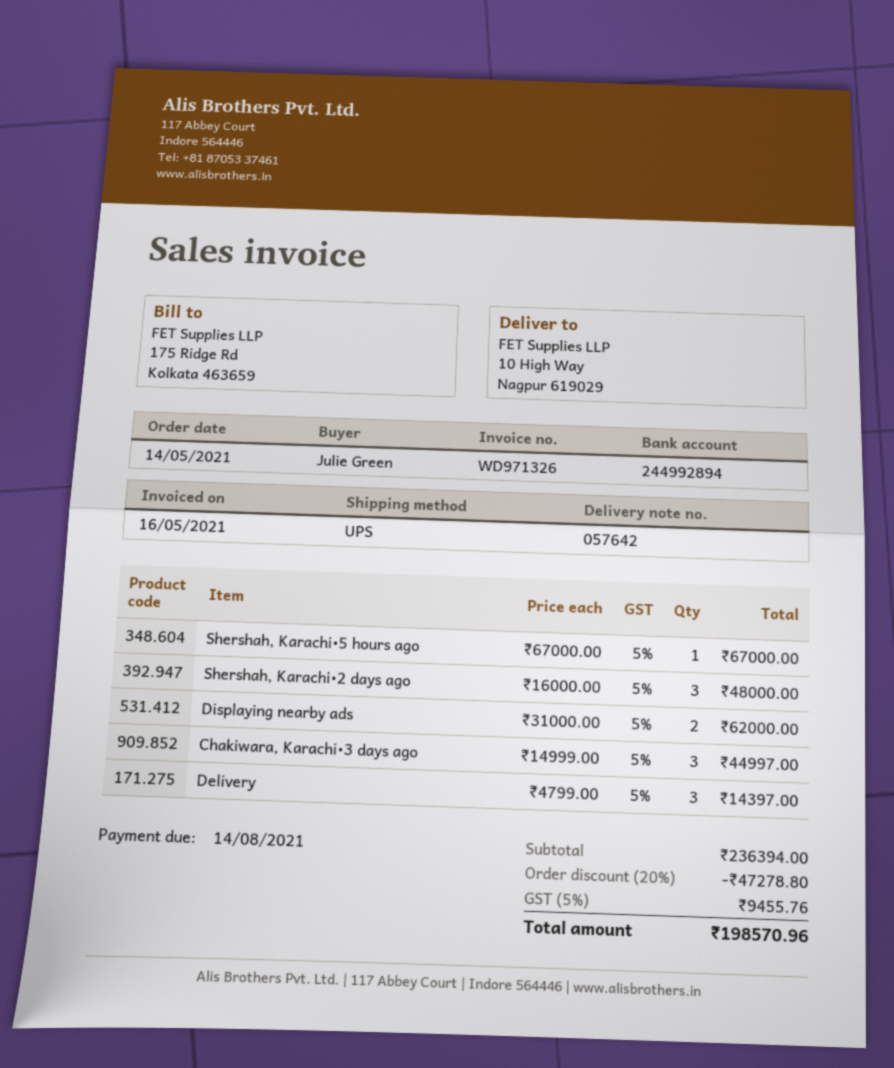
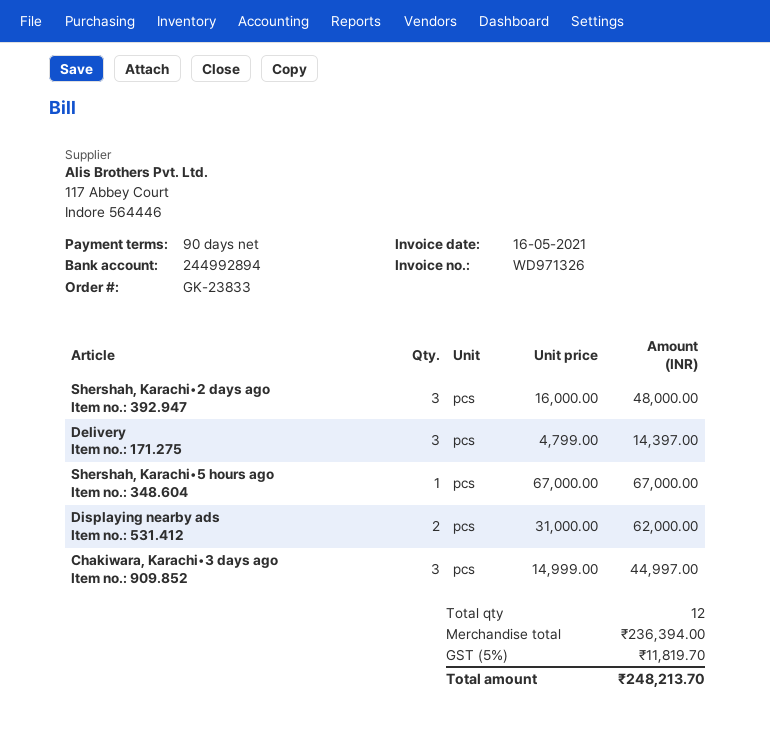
discount: 20% = 47278.80 -> none
tax: 5% = 9455.76 -> 5% = 11819.70
total: 198570.96 -> 248213.70

